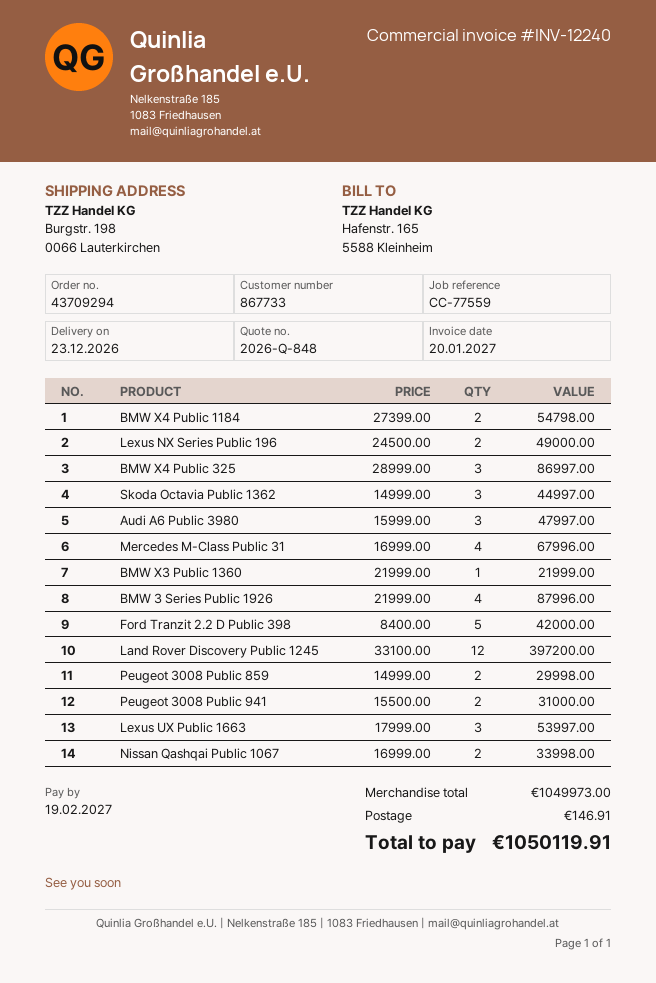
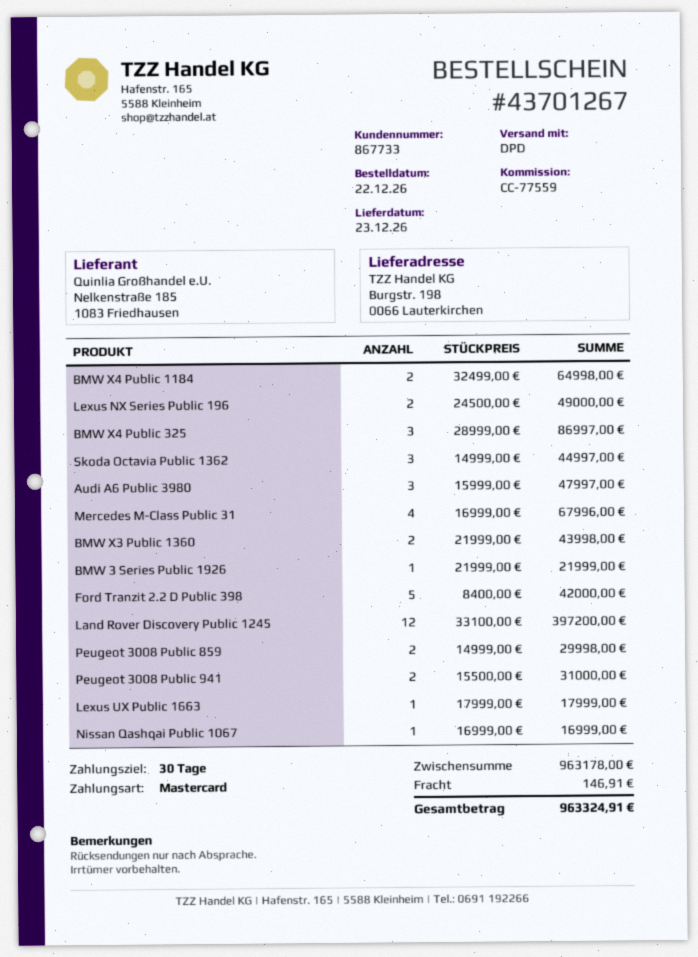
order number: 43709294 -> 43701267
BMW X4 Public 1184: 2 x 27399.00 = 54798.00 -> 2 x 32499.00 = 64998.00
BMW X3 Public 1360: 1 x 21999.00 = 21999.00 -> 2 x 21999.00 = 43998.00
BMW 3 Series Public 1926: 4 x 21999.00 = 87996.00 -> 1 x 21999.00 = 21999.00
Lexus UX Public 1663: 3 x 17999.00 = 53997.00 -> 1 x 17999.00 = 17999.00
Nissan Qashqai Public 1067: 2 x 16999.00 = 33998.00 -> 1 x 16999.00 = 16999.00
subtotal: 1049973.00 -> 963178.00
total: 1050119.91 -> 963324.91

